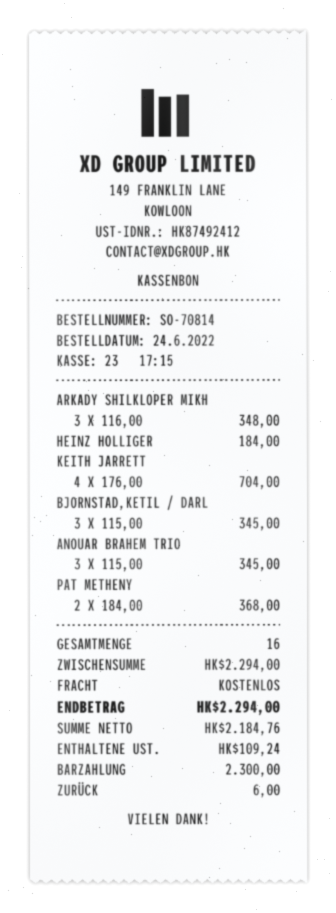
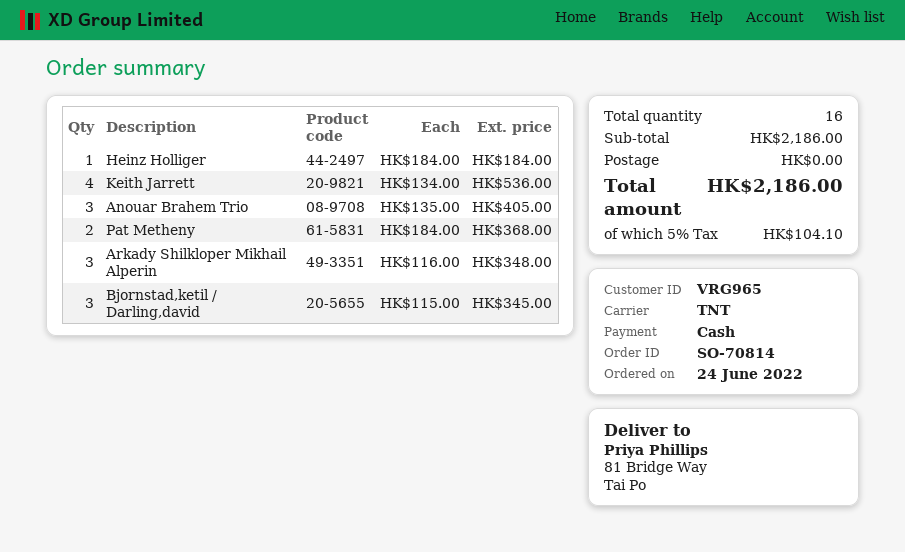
KEITH JARRETT: 4 x 176.00 = 704.00 -> 4 x 134.00 = 536.00
ANOUAR BRAHEM TRIO: 3 x 115.00 = 345.00 -> 3 x 135.00 = 405.00
subtotal: 2294.00 -> 2186.00
tax: 109.24 -> 104.10
total: 2294.00 -> 2186.00

